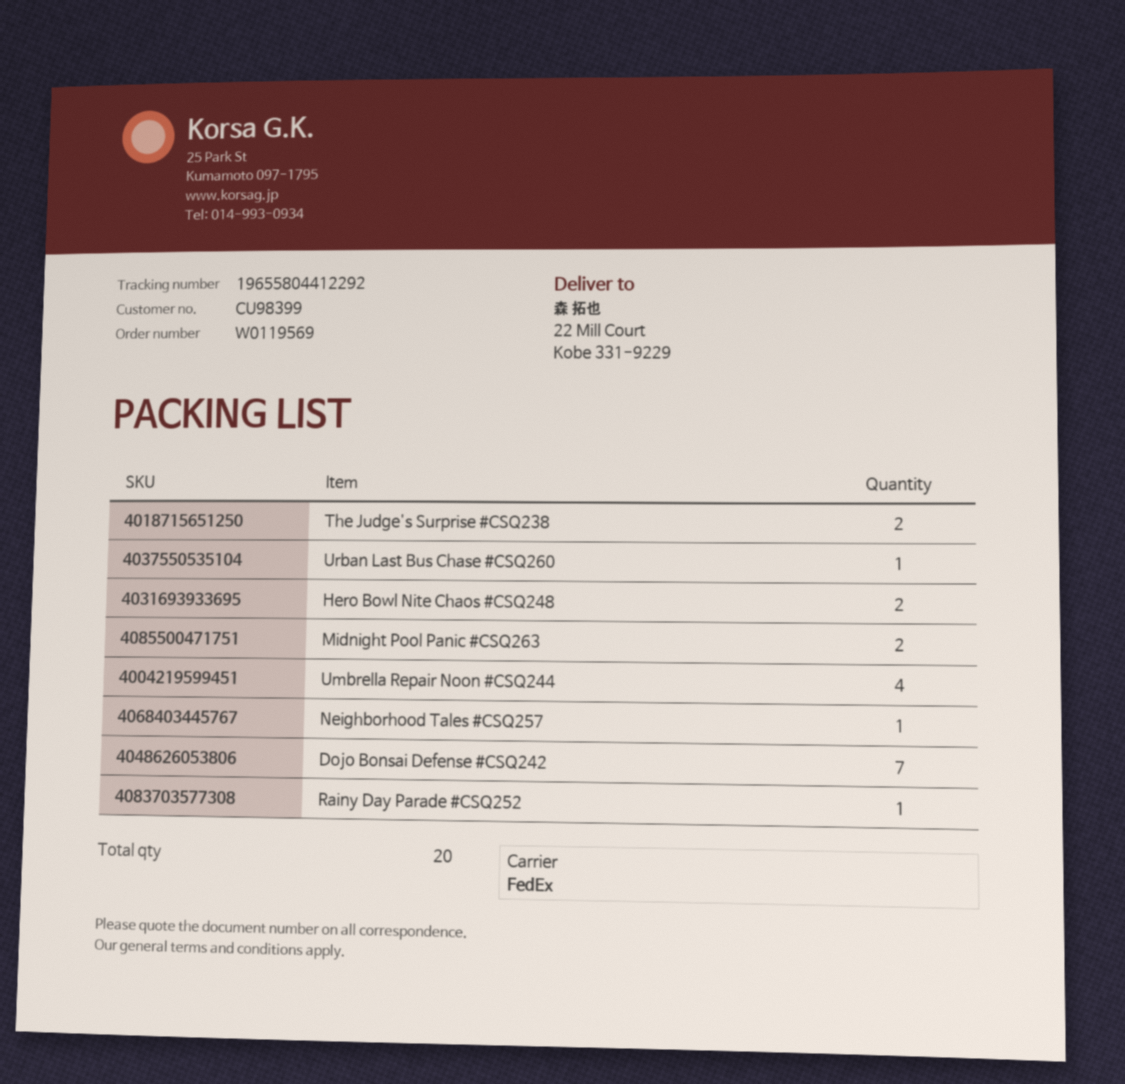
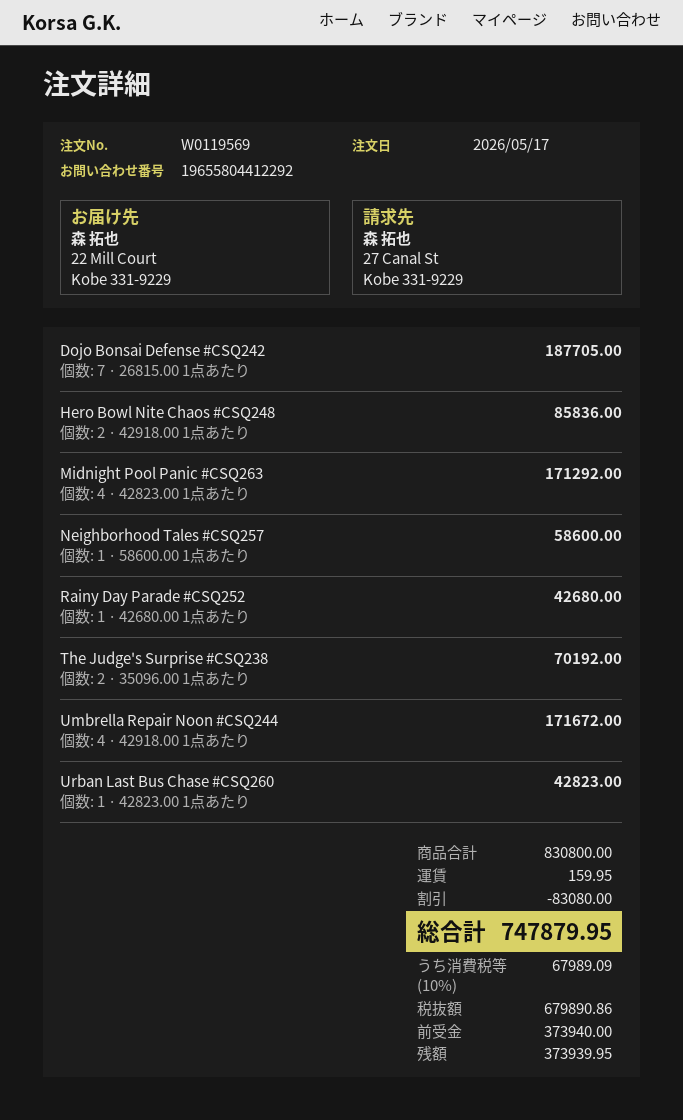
Midnight Pool Panic #CSQ263: 2 -> 4

